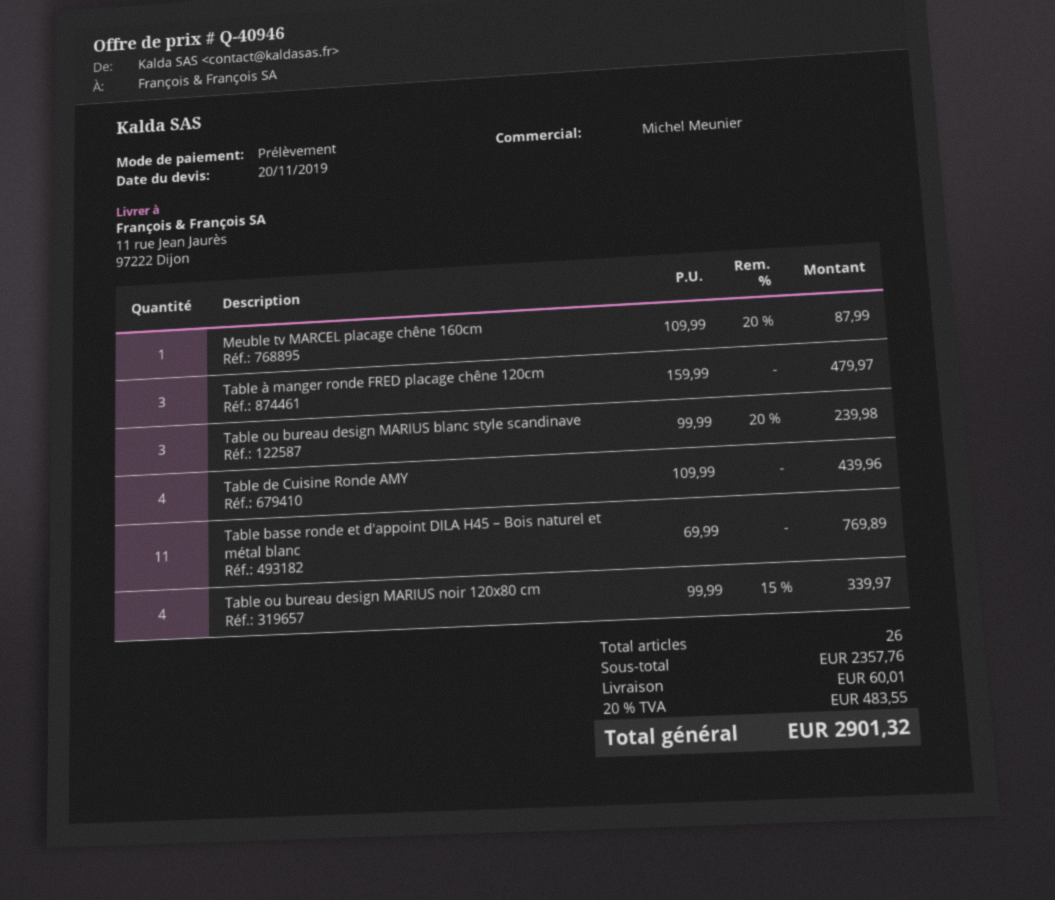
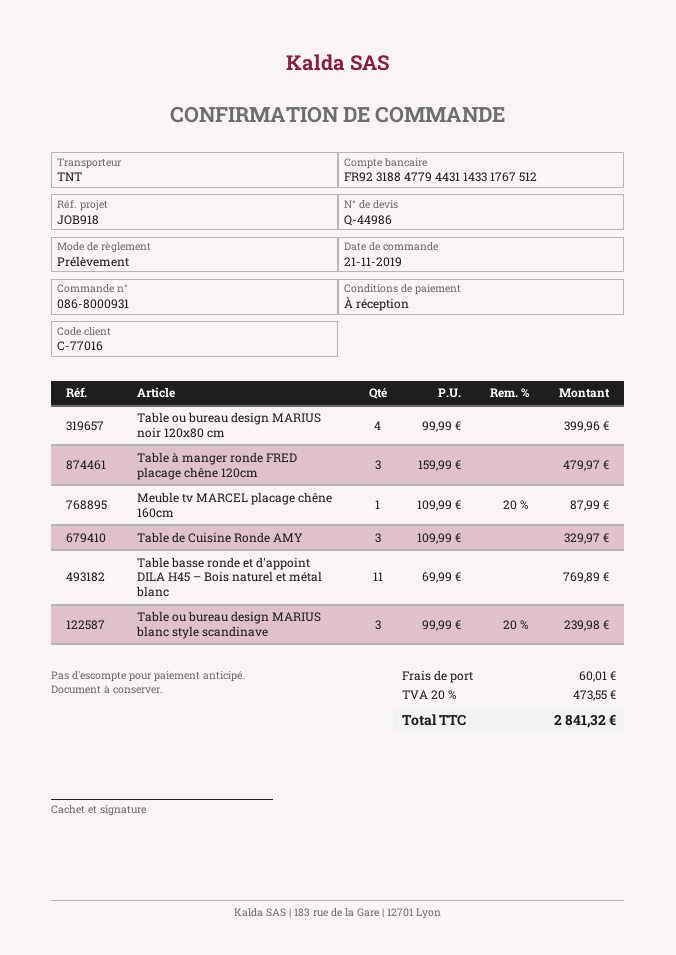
quote number: Q-40946 -> Q-44986
Table de Cuisine Ronde AMY: 4 x 109.99 = 439.96 -> 3 x 109.99 = 329.97
Table ou bureau design MARIUS noir 120x80 cm: 4 x 99.99 - 15% = 339.97 -> 4 x 99.99 = 399.96
tax: 20% = 483.55 -> 20% = 473.55
total: 2901.32 -> 2841.32

